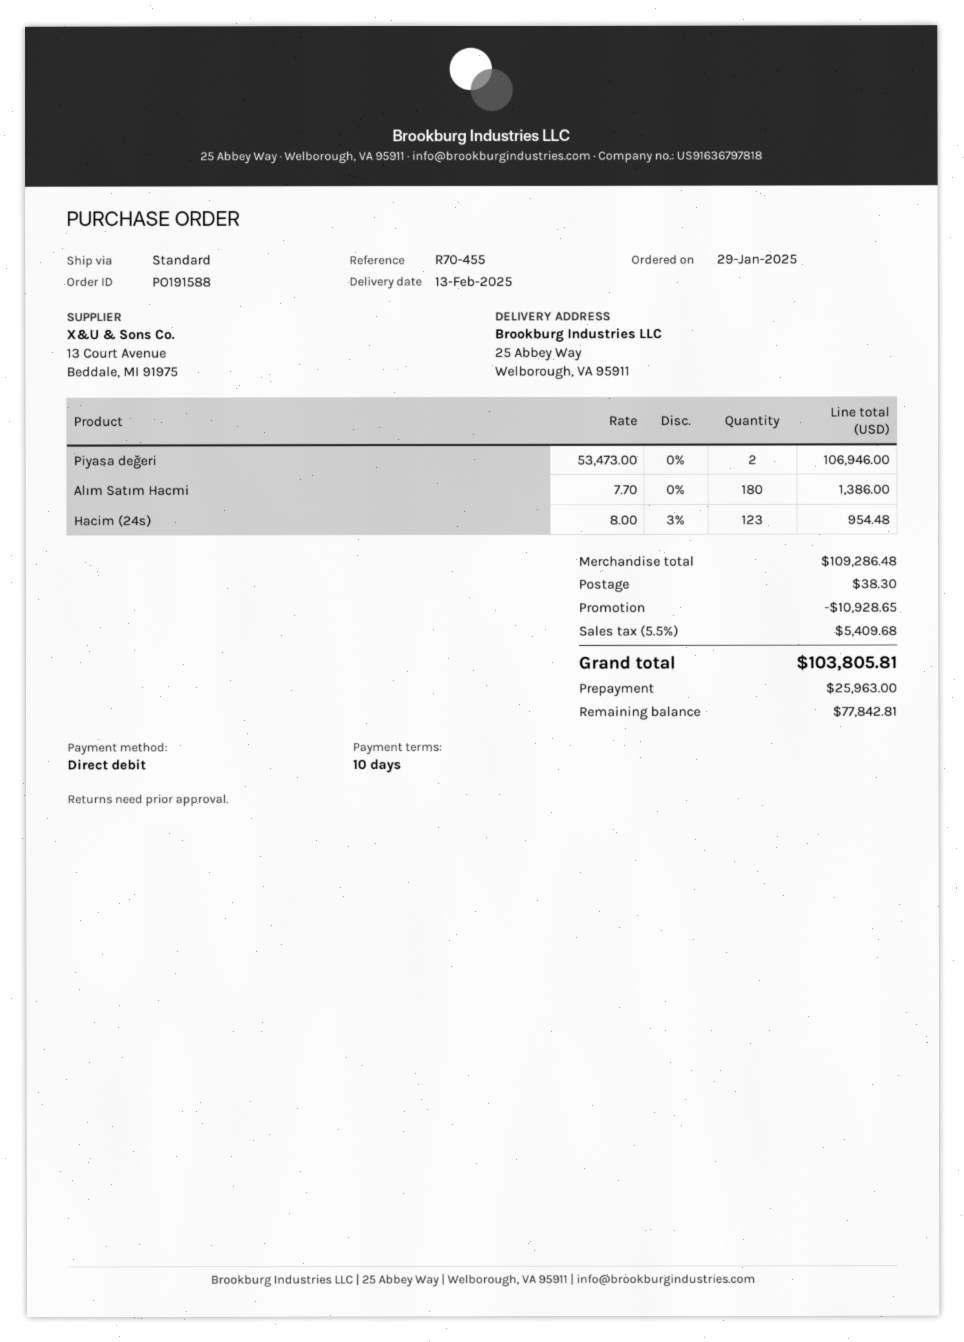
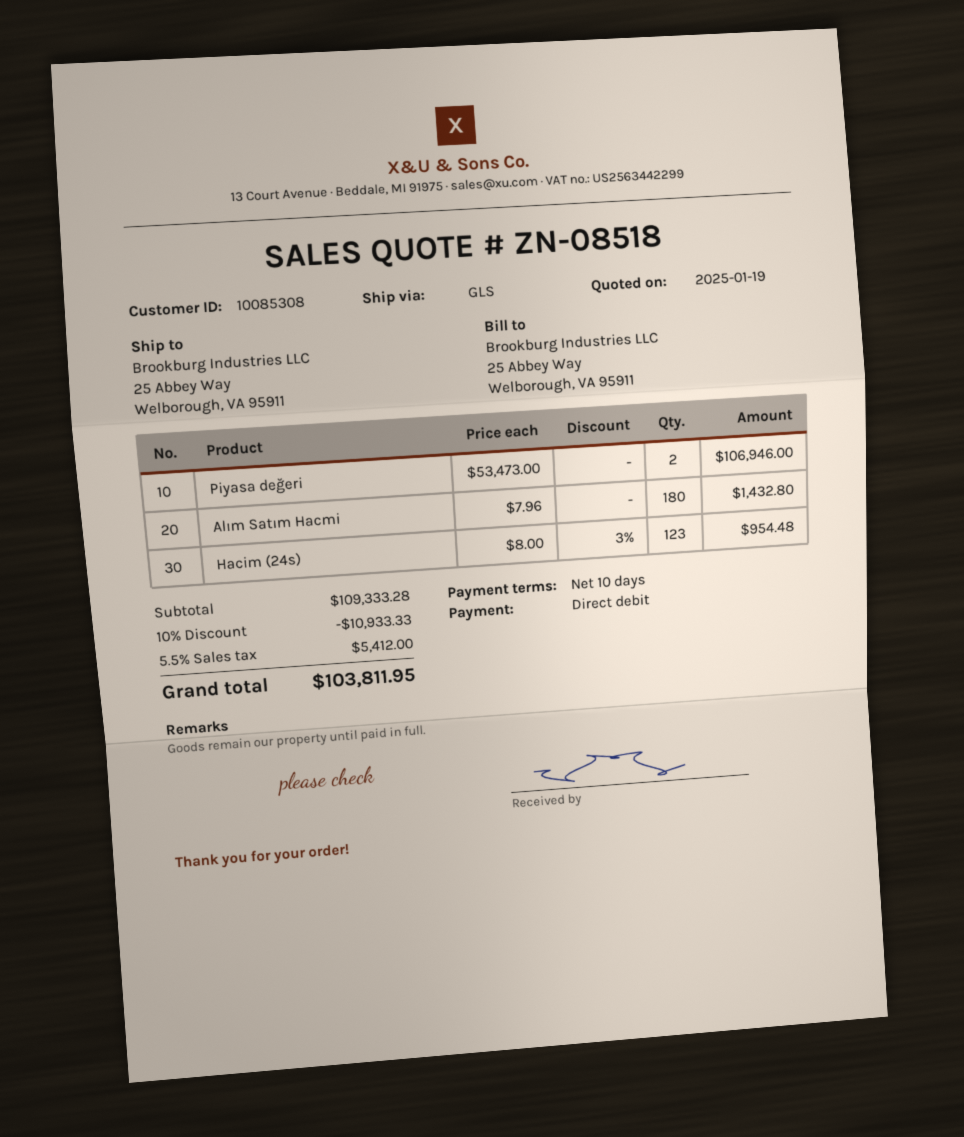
shipping method: standard -> GLS
Alım Satım Hacmi: 180 x 7.70 = 1386.00 -> 180 x 7.96 = 1432.80
subtotal: 109286.48 -> 109333.28
discount: 10928.65 -> 10933.33
shipping: 38.30 -> none
tax: 5.5% = 5409.68 -> 5.5% = 5412.00
total: 103805.81 -> 103811.95

